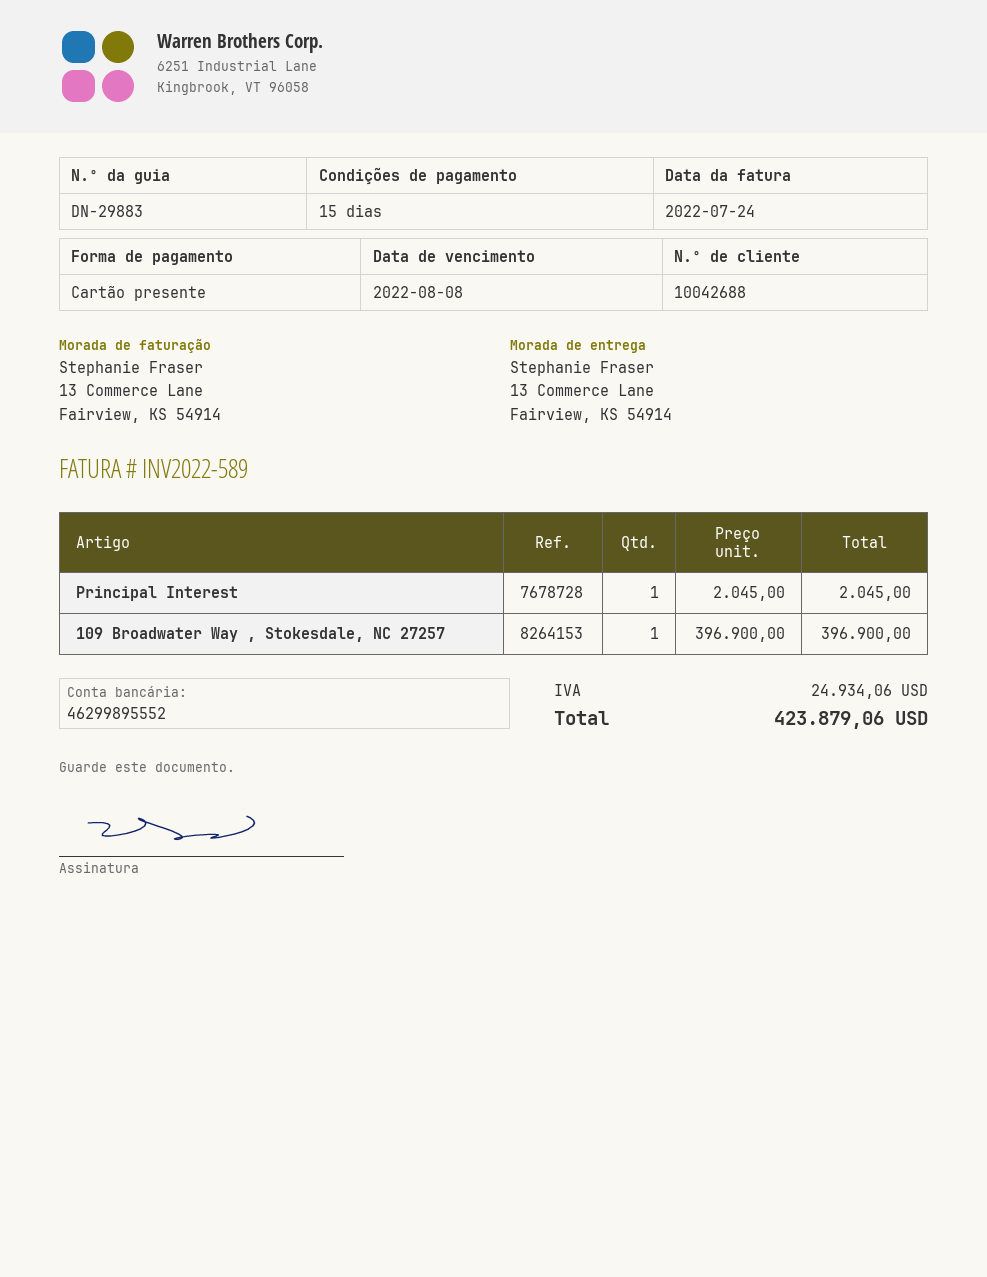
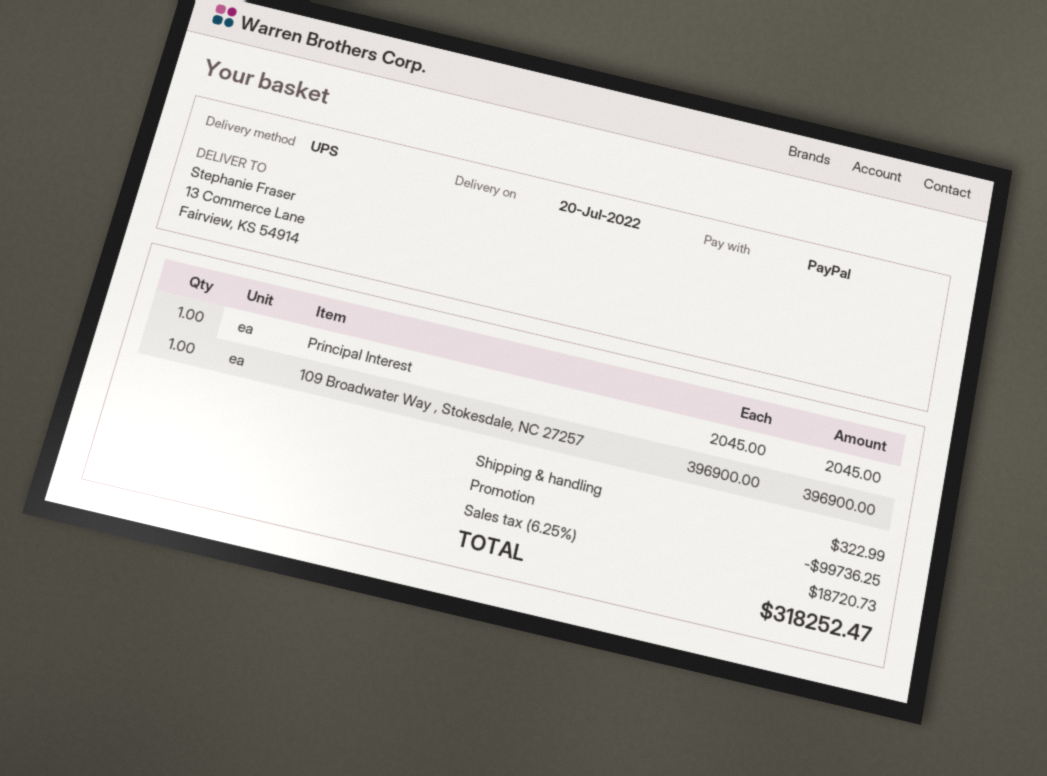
payment method: gift card -> PayPal
discount: none -> 99736.25
shipping: none -> 322.99
tax: 24934.06 -> 18720.73
total: 423879.06 -> 318252.47

